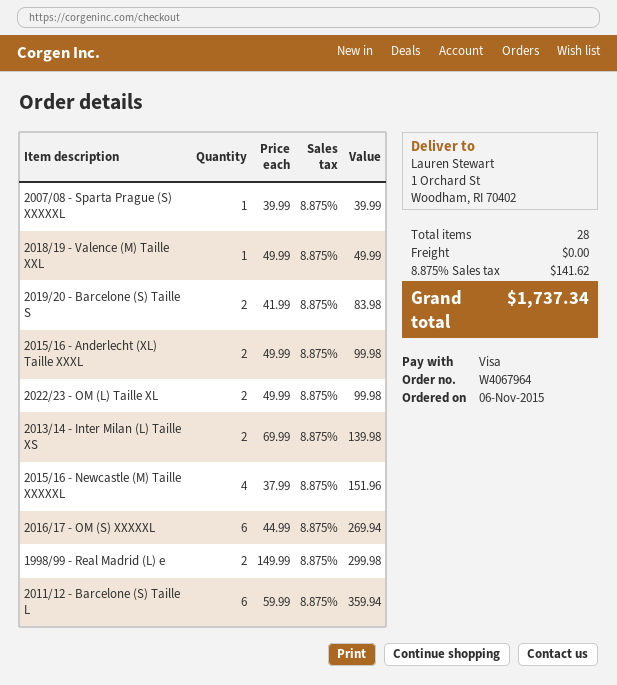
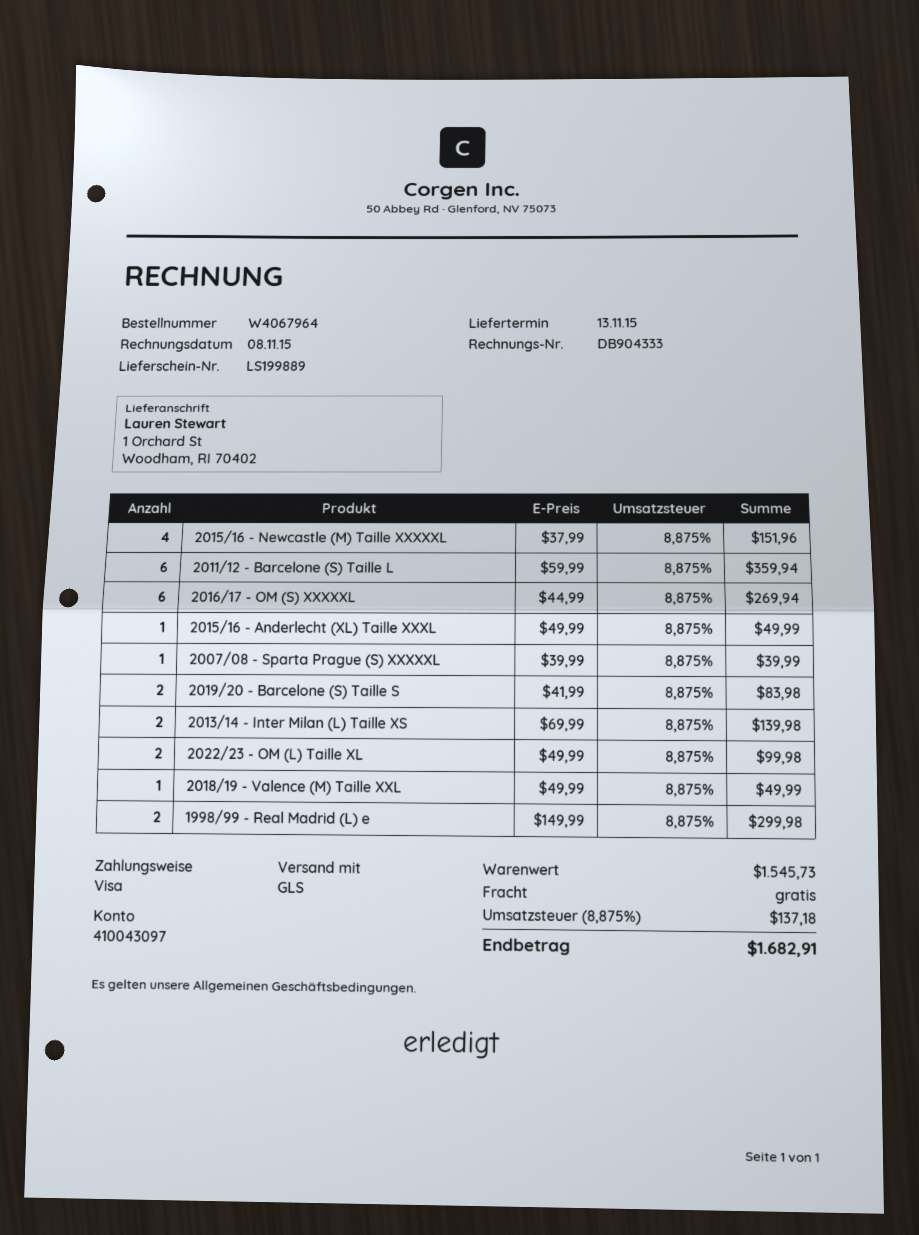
2015/16 - Anderlecht (XL) Taille XXXL: 2 x 49.99 = 99.98 -> 1 x 49.99 = 49.99
tax: 8.875% = 141.62 -> 8.875% = 137.18
total: 1737.34 -> 1682.91

